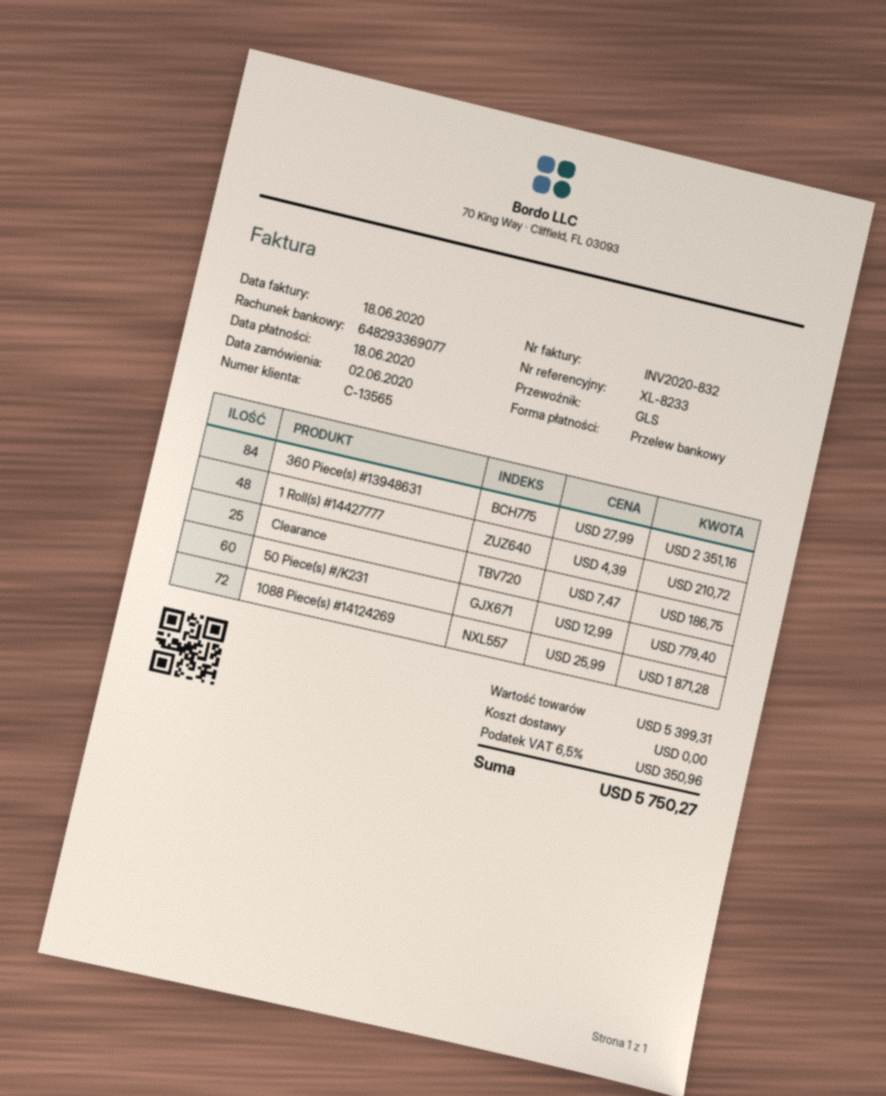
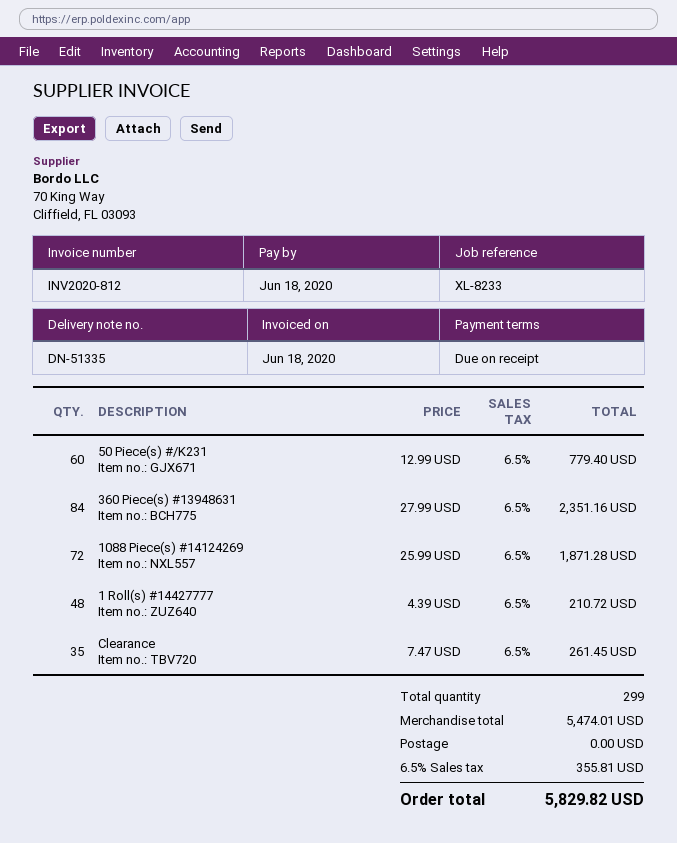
invoice number: INV2020-832 -> INV2020-812
Clearance: 25 x 7.47 = 186.75 -> 35 x 7.47 = 261.45
subtotal: 5399.31 -> 5474.01
tax: 6.5% = 350.96 -> 6.5% = 355.81
total: 5750.27 -> 5829.82

